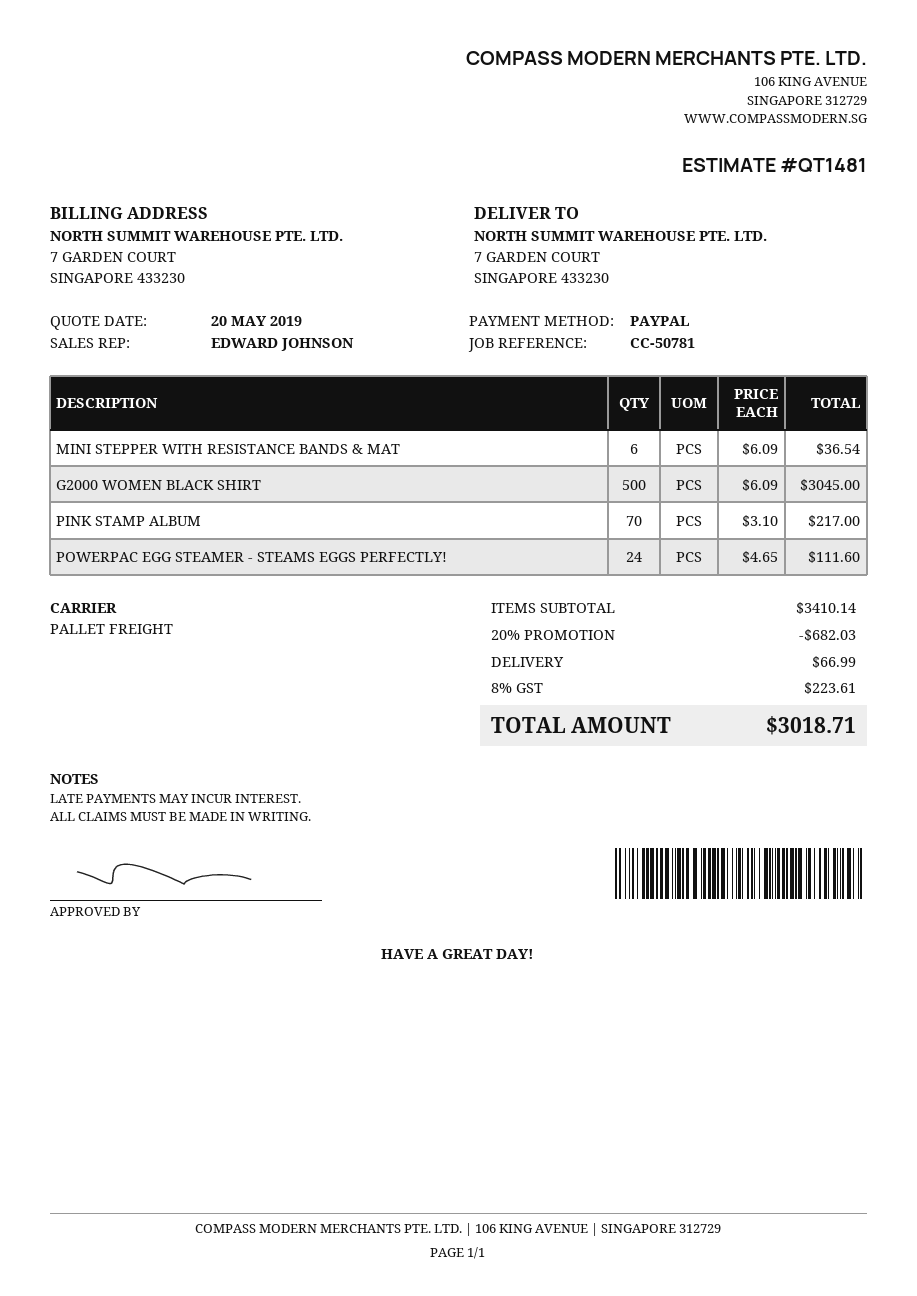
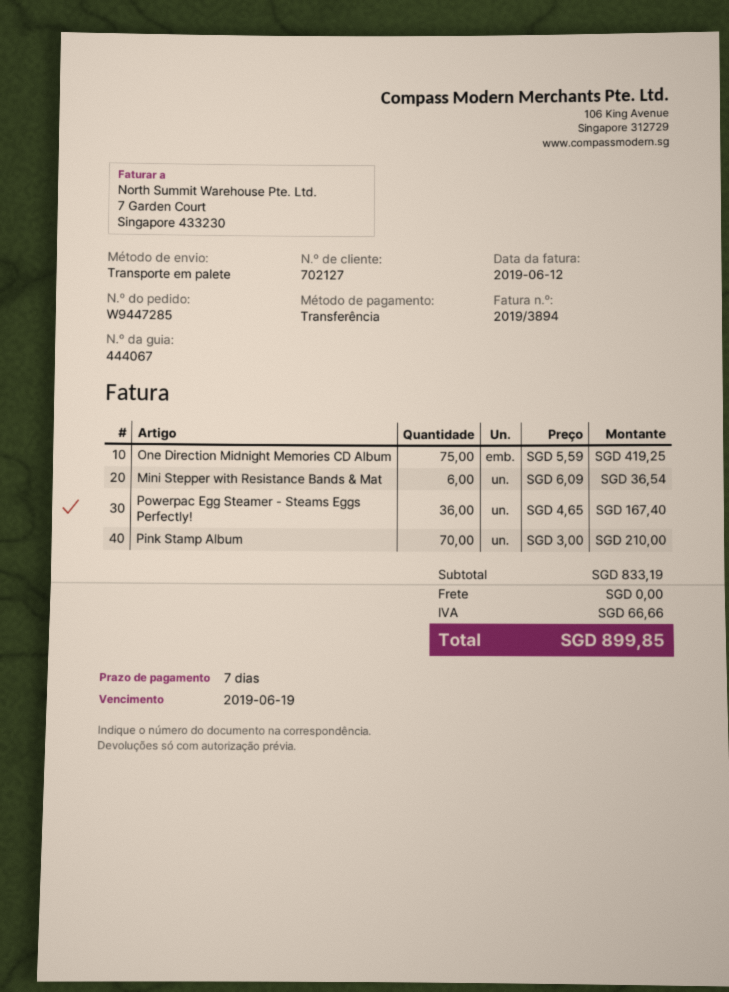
payment method: PayPal -> bank transfer
G2000 WOMEN BLACK SHIRT: 500 x 6.09 = 3045.00 -> none
PINK STAMP ALBUM: 70 x 3.10 = 217.00 -> 70 x 3.00 = 210.00
POWERPAC EGG STEAMER - STEAMS EGGS PERFECTLY!: 24 x 4.65 = 111.60 -> 36 x 4.65 = 167.40
One Direction Midnight Memories CD Album: none -> 75 x 5.59 = 419.25
subtotal: 3410.14 -> 833.19
discount: 20% = 682.03 -> none
shipping: 66.99 -> 0.00
tax: 223.61 -> 66.66
total: 3018.71 -> 899.85

